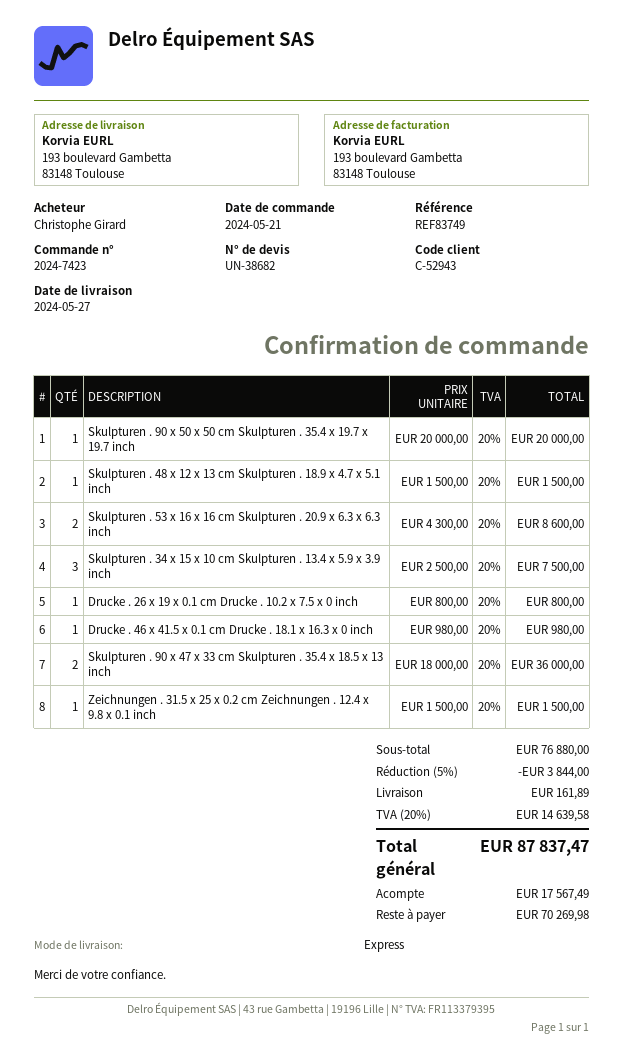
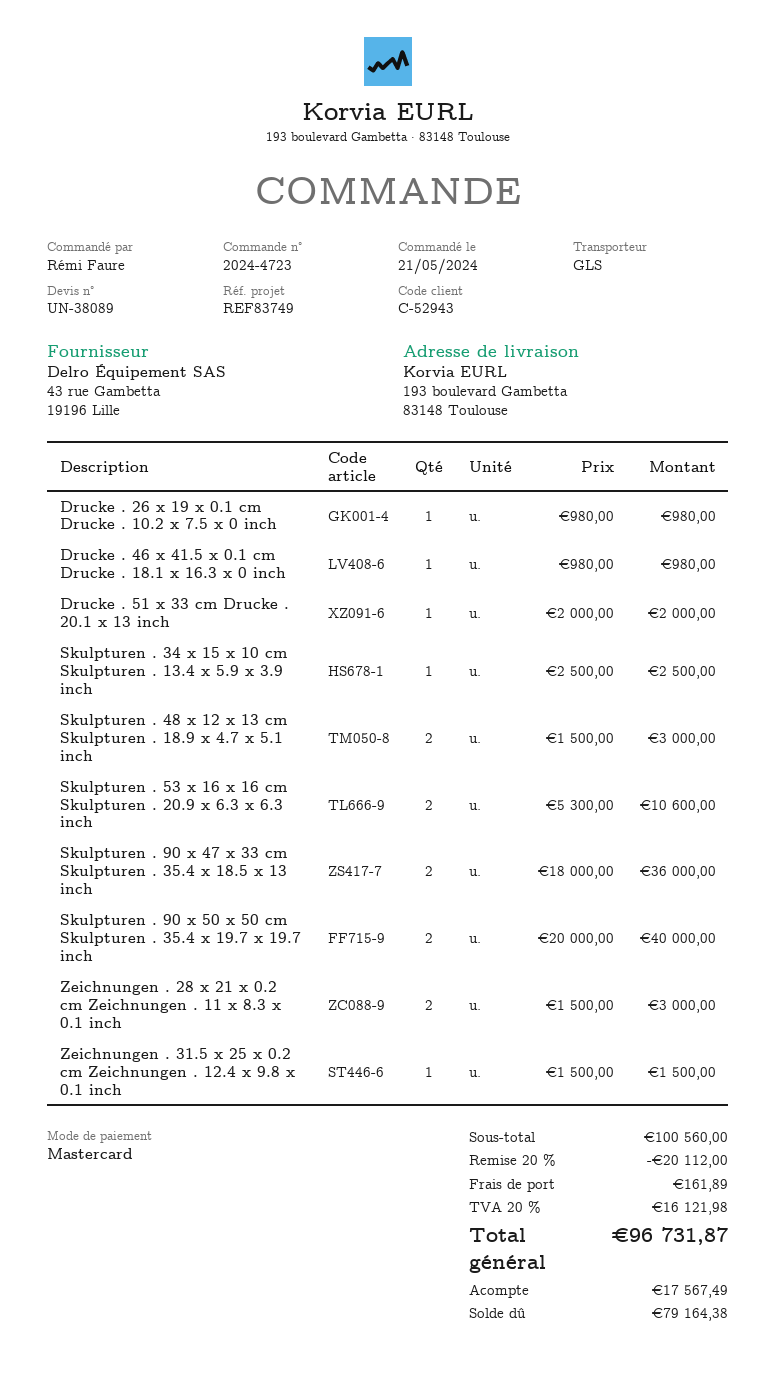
quote number: UN-38682 -> UN-38089
order number: 2024-7423 -> 2024-4723
ordered by: Christophe Girard -> Rémi Faure
shipping method: express -> GLS
Skulpturen . 90 x 50 x 50 cm Skulpturen . 35.4 x 19.7 x 19.7 inch: 1 x 20000.00 = 20000.00 -> 2 x 20000.00 = 40000.00
Skulpturen . 48 x 12 x 13 cm Skulpturen . 18.9 x 4.7 x 5.1 inch: 1 x 1500.00 = 1500.00 -> 2 x 1500.00 = 3000.00
Skulpturen . 53 x 16 x 16 cm Skulpturen . 20.9 x 6.3 x 6.3 inch: 2 x 4300.00 = 8600.00 -> 2 x 5300.00 = 10600.00
Skulpturen . 34 x 15 x 10 cm Skulpturen . 13.4 x 5.9 x 3.9 inch: 3 x 2500.00 = 7500.00 -> 1 x 2500.00 = 2500.00
Drucke . 26 x 19 x 0.1 cm Drucke . 10.2 x 7.5 x 0 inch: 1 x 800.00 = 800.00 -> 1 x 980.00 = 980.00
Drucke . 51 x 33 cm Drucke . 20.1 x 13 inch: none -> 1 x 2000.00 = 2000.00
Zeichnungen . 28 x 21 x 0.2 cm Zeichnungen . 11 x 8.3 x 0.1 inch: none -> 2 x 1500.00 = 3000.00
subtotal: 76880.00 -> 100560.00
discount: 5% = 3844.00 -> 20% = 20112.00
tax: 20% = 14639.58 -> 20% = 16121.98
total: 87837.47 -> 96731.87
balance: 70269.98 -> 79164.38

